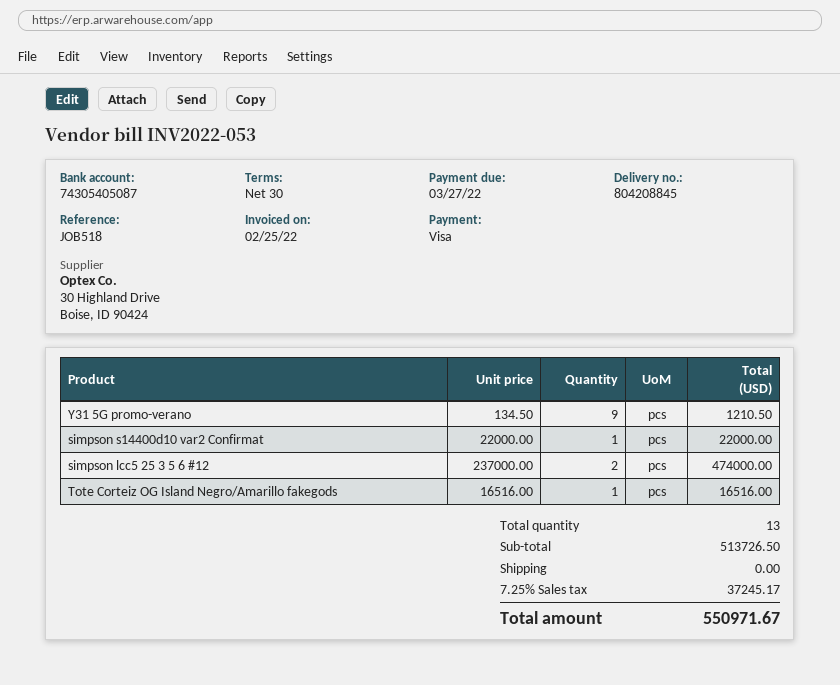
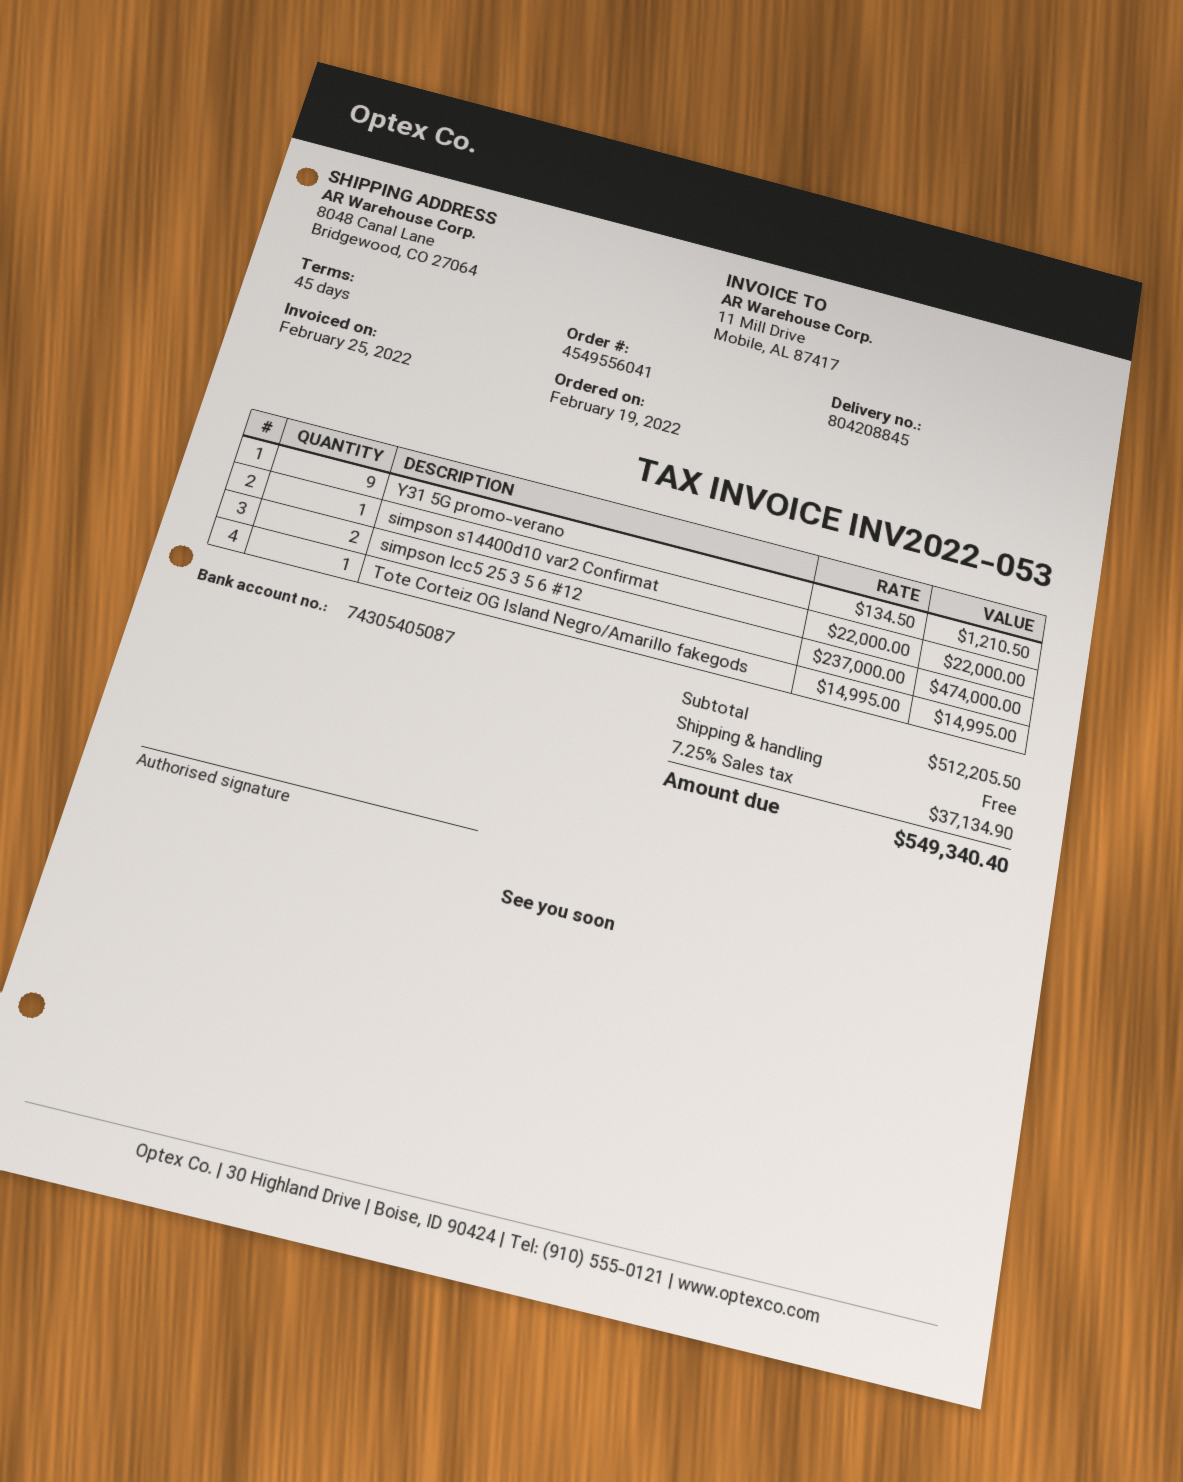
payment terms: 30 days -> 45 days
Tote Corteiz OG Island Negro/Amarillo fakegods: 1 x 16516.00 = 16516.00 -> 1 x 14995.00 = 14995.00
subtotal: 513726.50 -> 512205.50
tax: 7.25% = 37245.17 -> 7.25% = 37134.90
total: 550971.67 -> 549340.40

